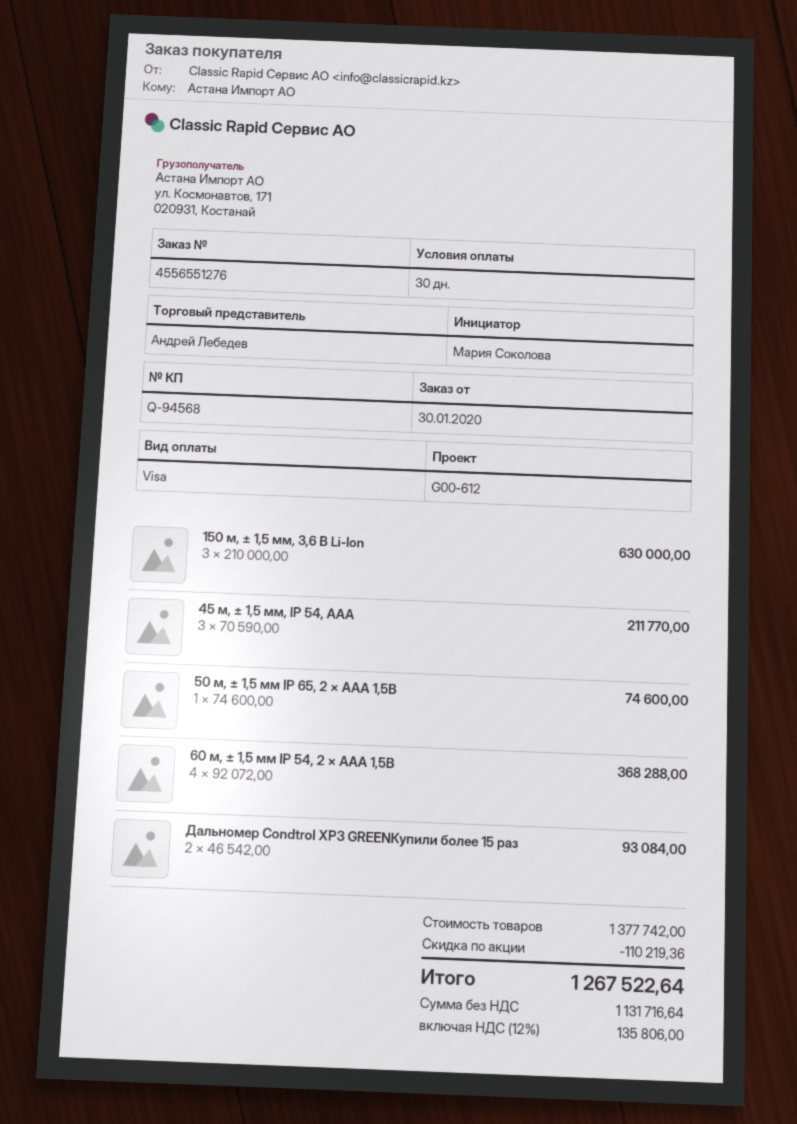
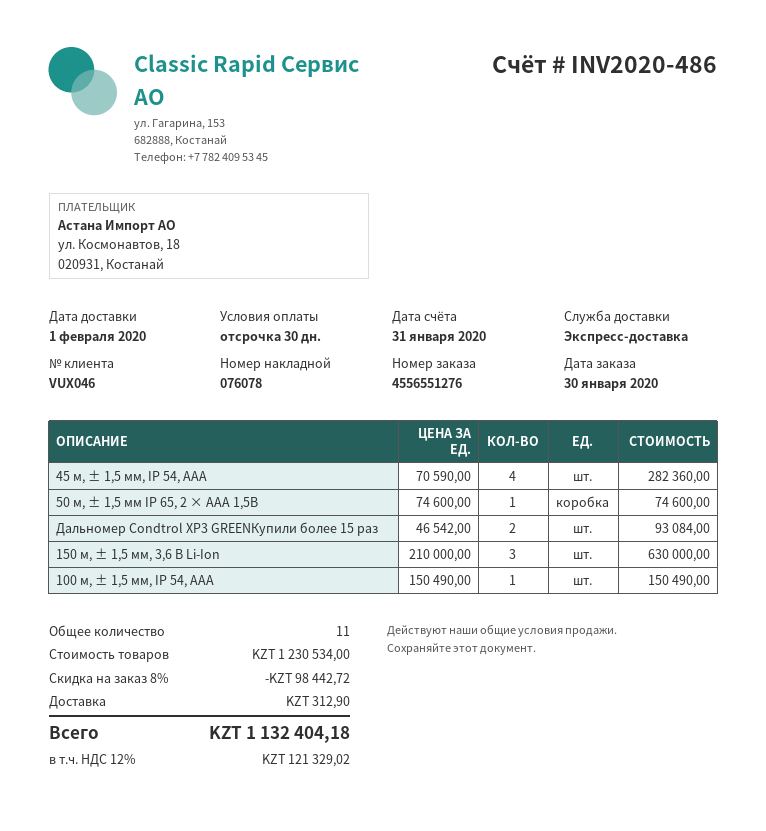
45 м, ± 1,5 мм, IP 54, AAA: 3 x 70590.00 = 211770.00 -> 4 x 70590.00 = 282360.00
60 м, ± 1,5 мм IP 54, 2 × AAA 1,5В: 4 x 92072.00 = 368288.00 -> none
100 м, ± 1,5 мм, IP 54, AAA: none -> 1 x 150490.00 = 150490.00
subtotal: 1377742.00 -> 1230534.00
discount: 110219.36 -> 98442.72
shipping: none -> 312.90
tax: 12% = 135806.00 -> 12% = 121329.02
total: 1267522.64 -> 1132404.18

